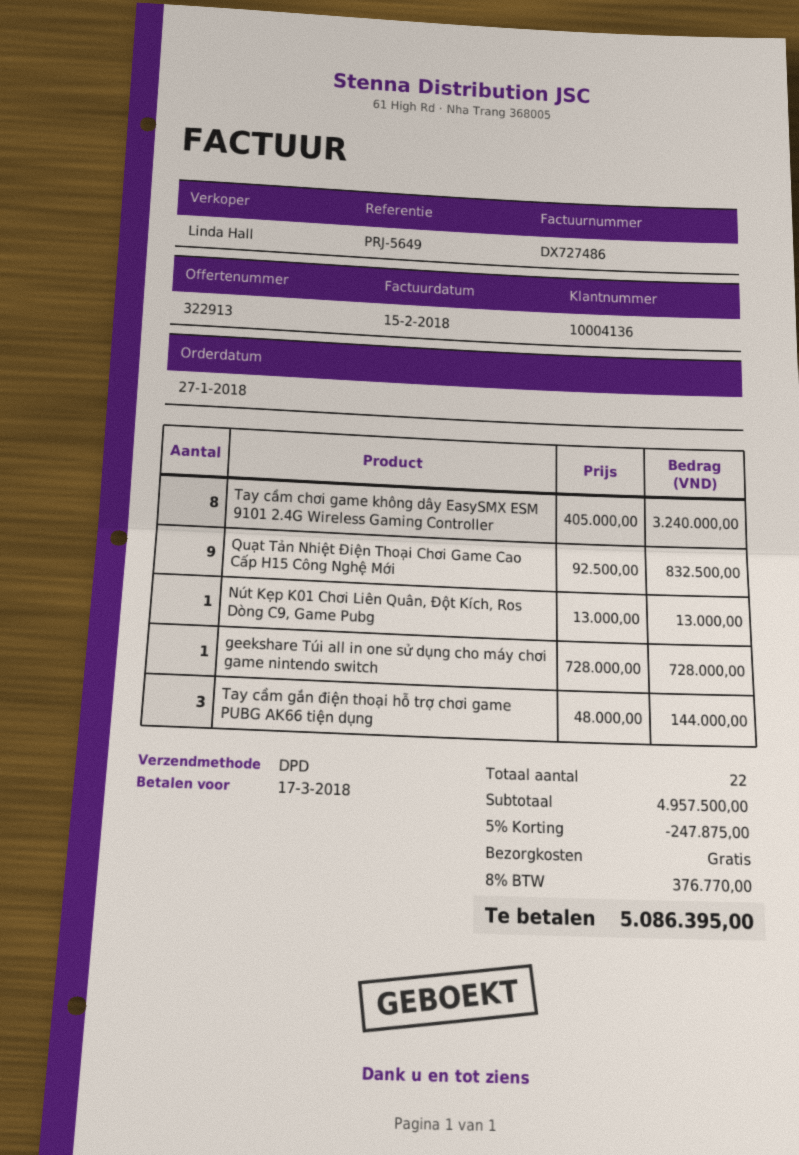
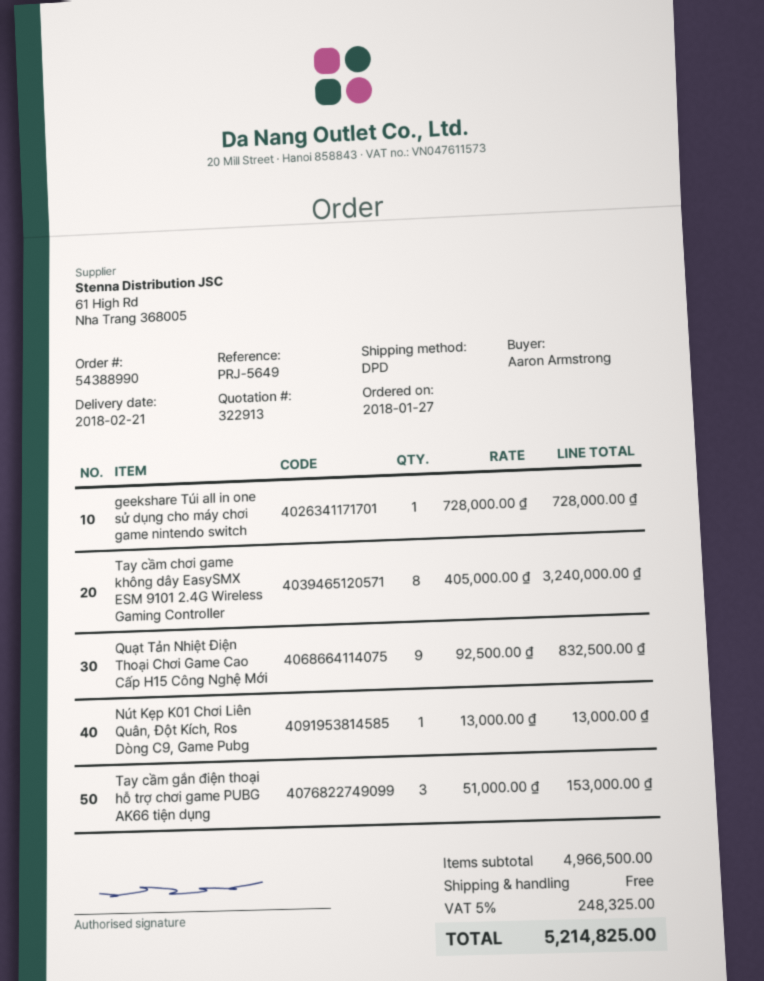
Tay cầm gắn điện thoại hỗ trợ chơi game PUBG AK66 tiện dụng: 3 x 48000.00 = 144000.00 -> 3 x 51000.00 = 153000.00
subtotal: 4957500.00 -> 4966500.00
discount: 5% = 247875.00 -> none
tax: 8% = 376770.00 -> 5% = 248325.00
total: 5086395.00 -> 5214825.00

